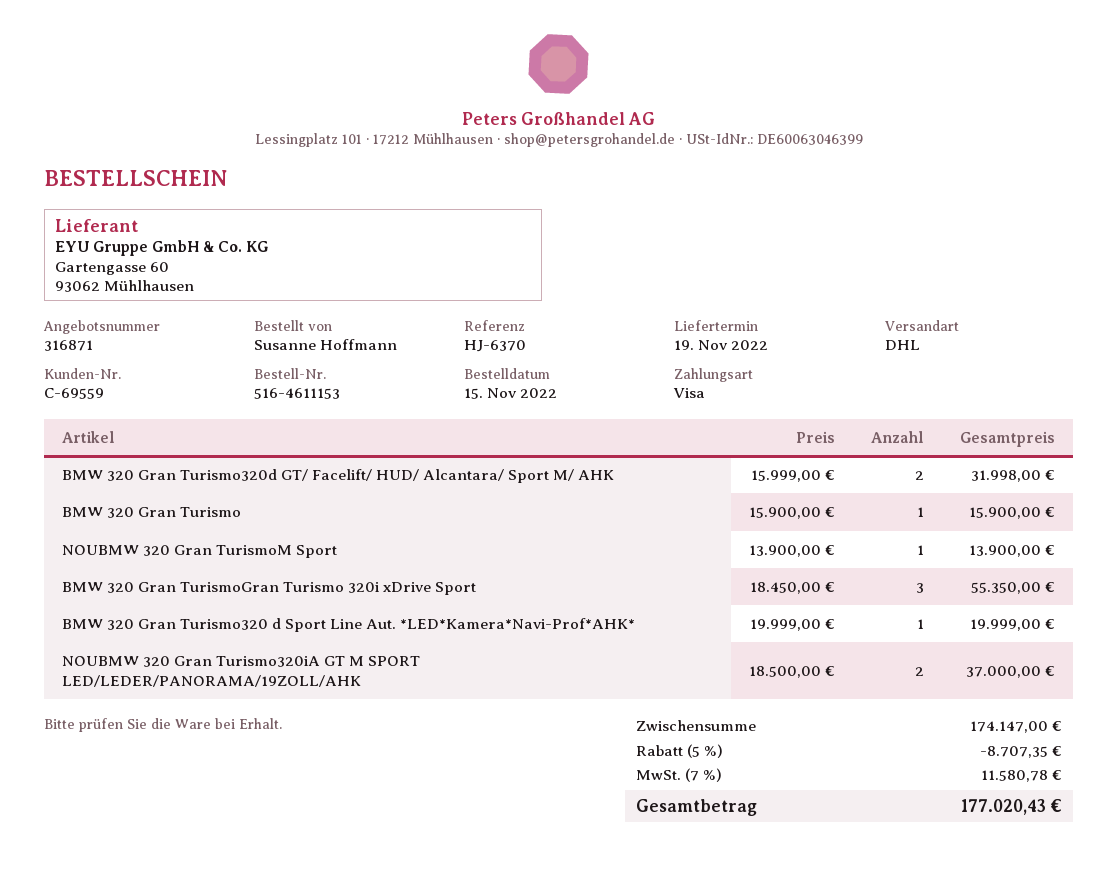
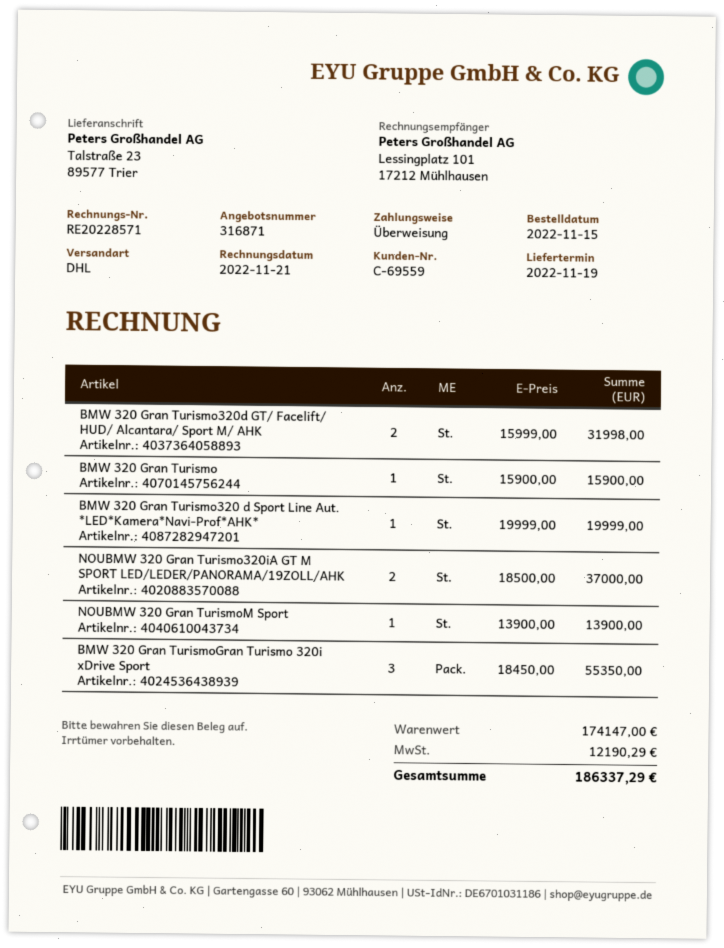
payment method: Visa -> bank transfer
discount: 5% = 8707.35 -> none
tax: 11580.78 -> 12190.29
total: 177020.43 -> 186337.29

